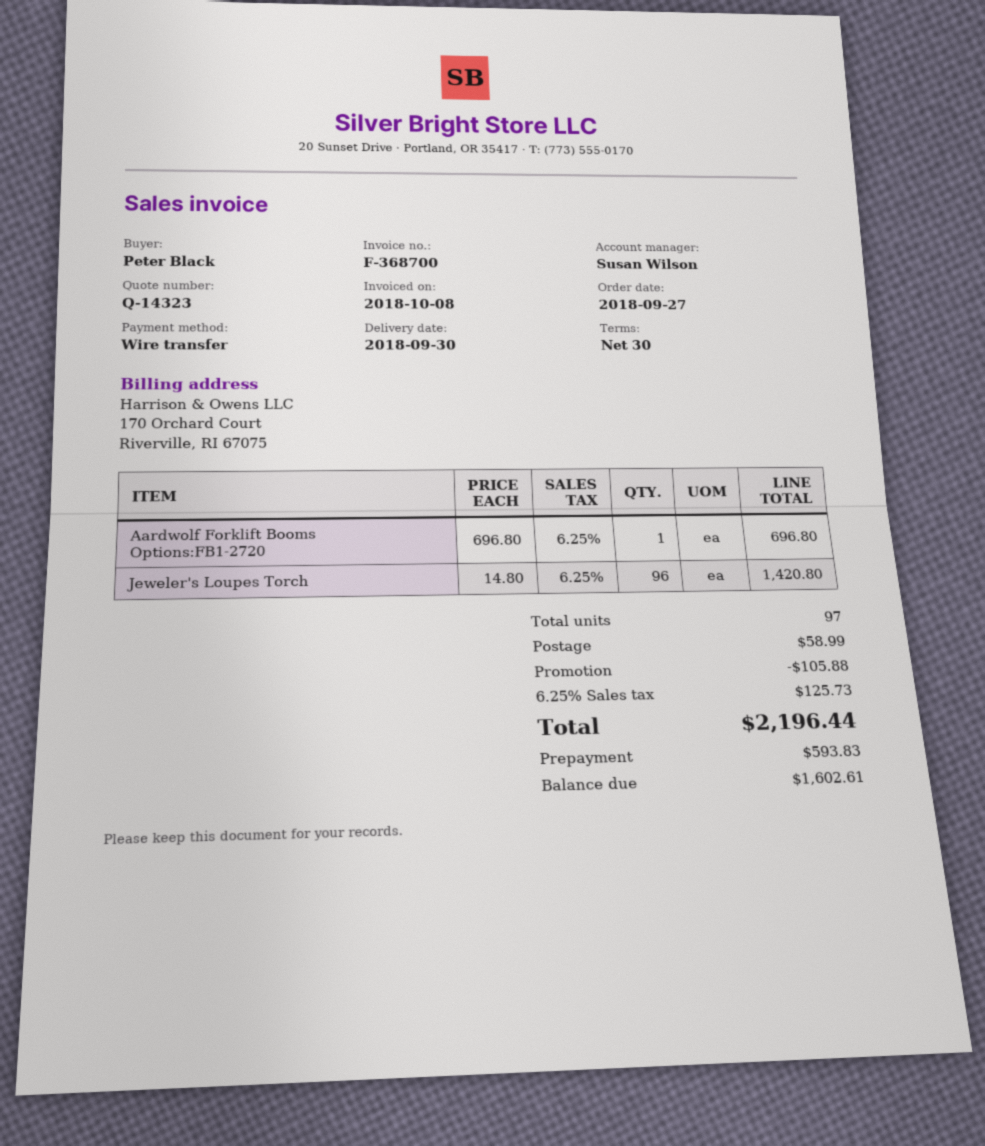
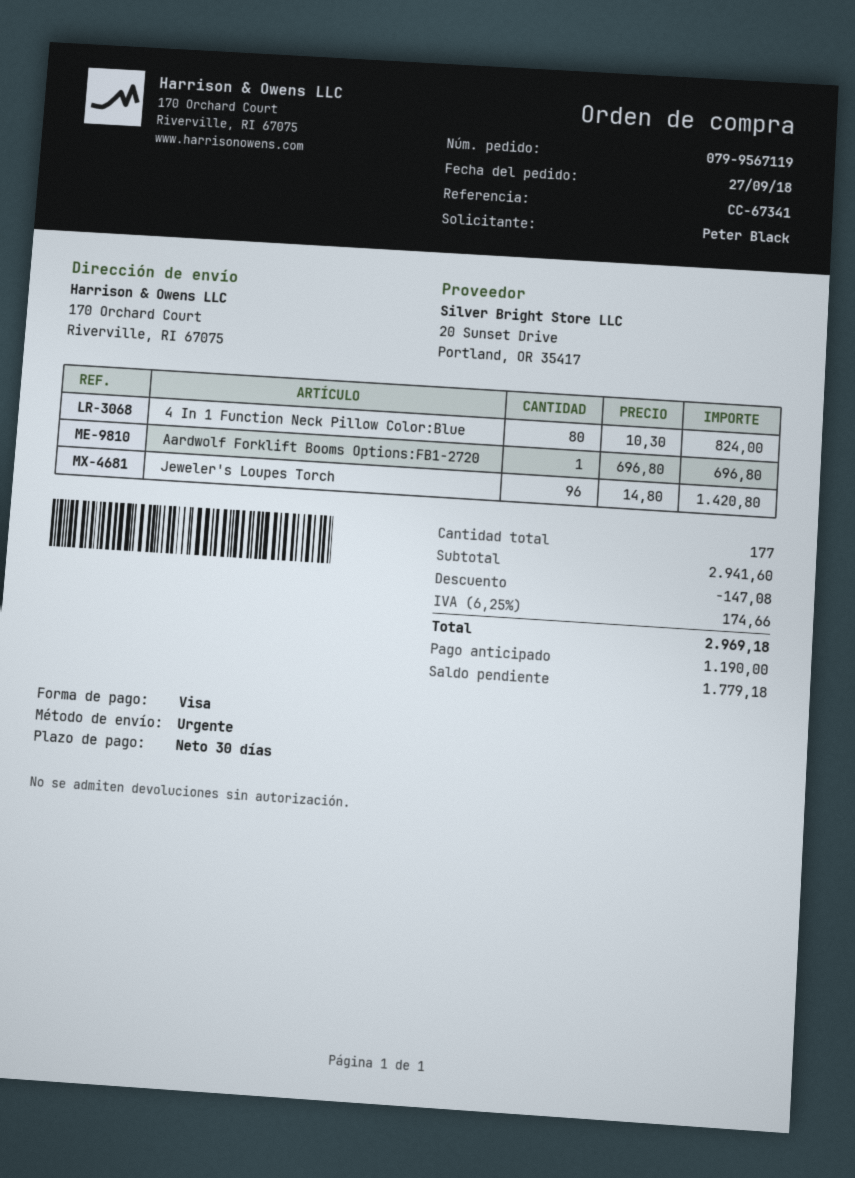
payment method: bank transfer -> Visa
4 In 1 Function Neck Pillow Color:Blue: none -> 80 x 10.30 = 824.00
total quantity: 97 -> 177
discount: 105.88 -> 147.08
shipping: 58.99 -> none
tax: 6.25% = 125.73 -> 6.25% = 174.66
total: 2196.44 -> 2969.18
deposit: 593.83 -> 1190.00
balance: 1602.61 -> 1779.18

